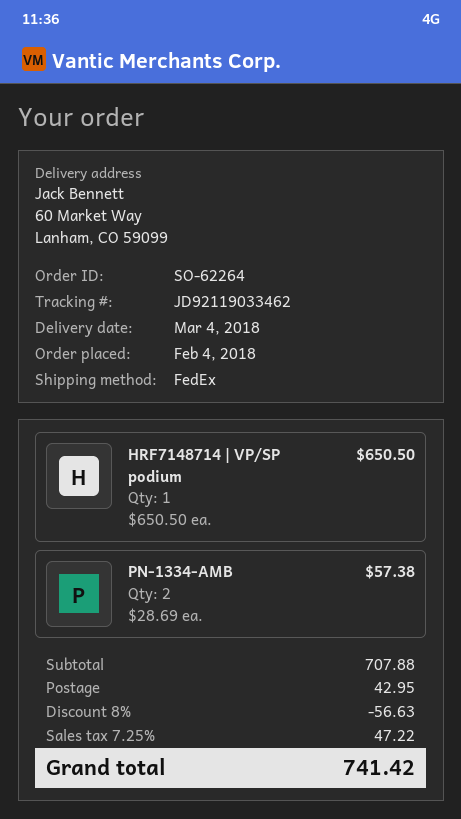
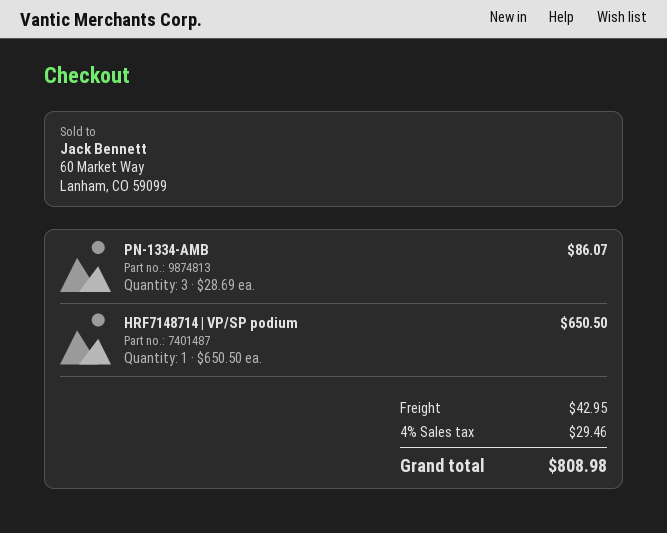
PN-1334-AMB: 2 x 28.69 = 57.38 -> 3 x 28.69 = 86.07
discount: 8% = 56.63 -> none
tax: 7.25% = 47.22 -> 4% = 29.46
total: 741.42 -> 808.98

